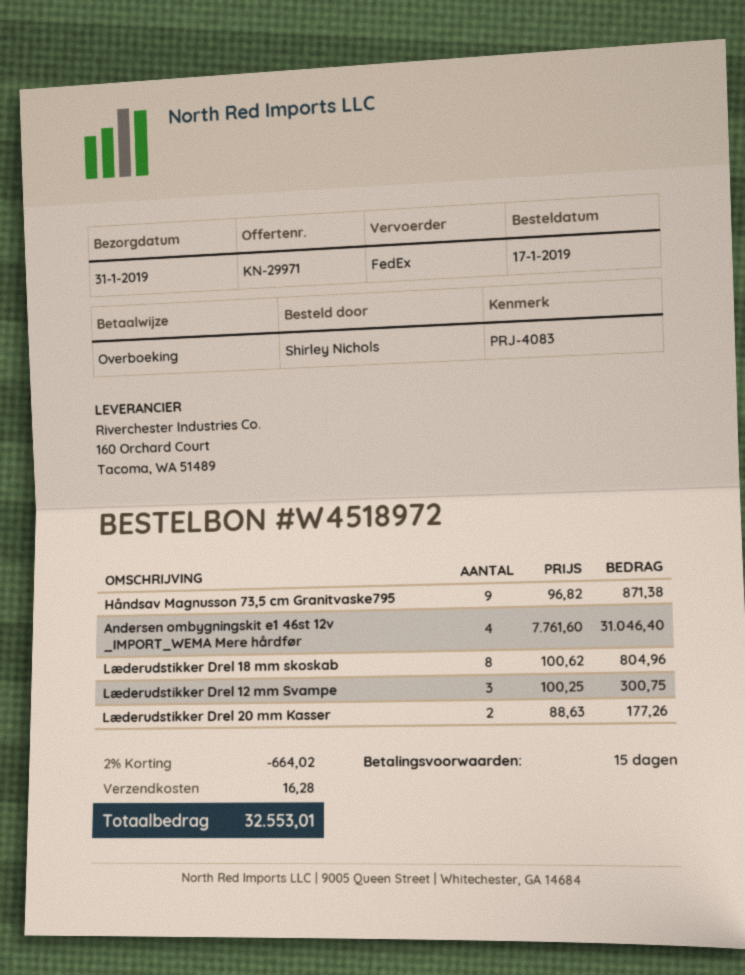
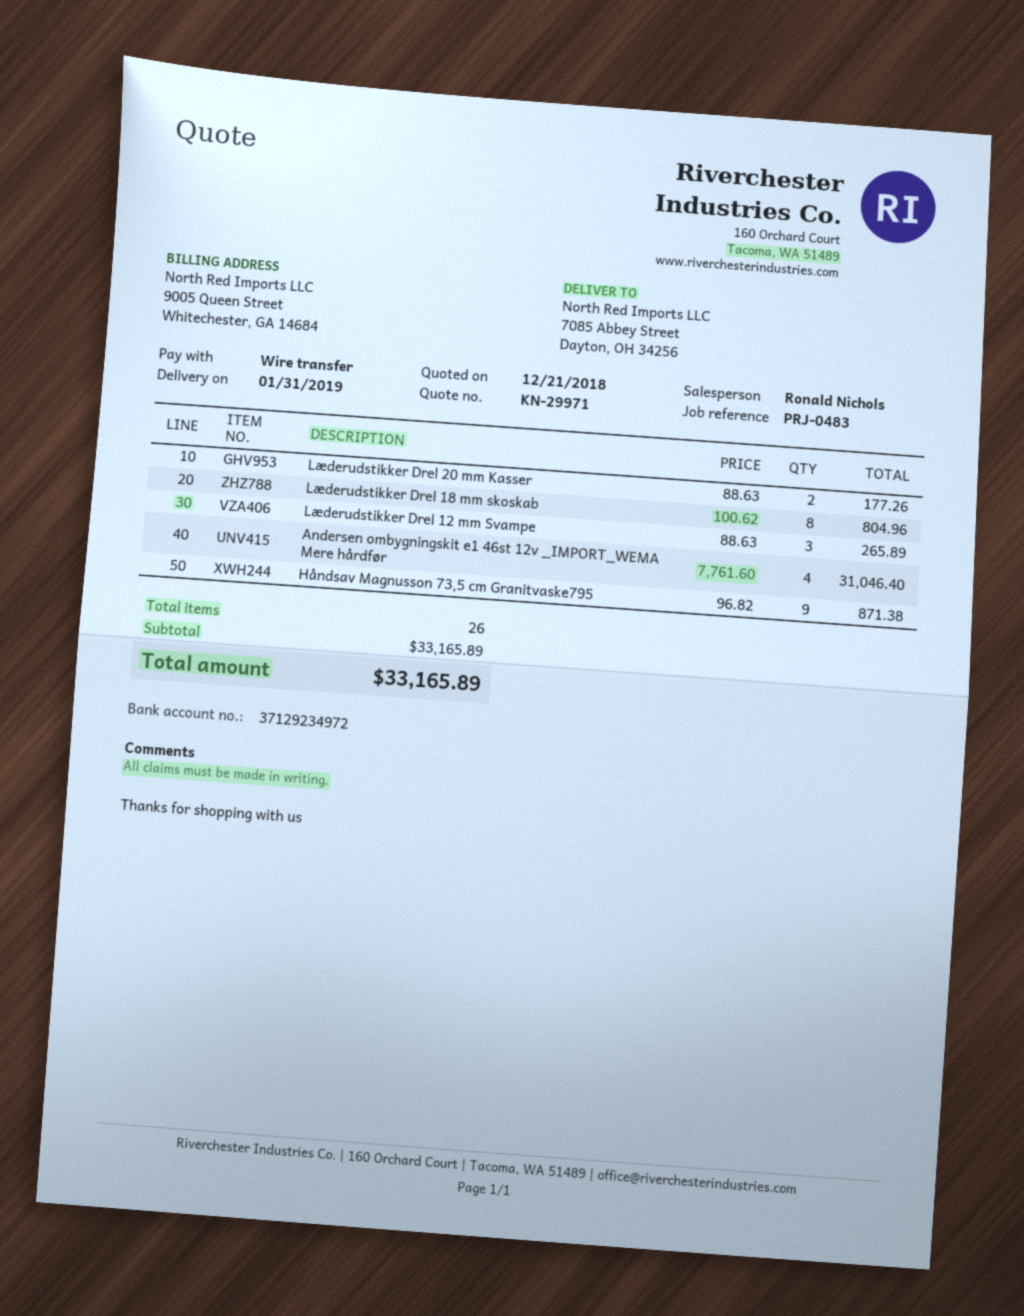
reference: PRJ-4083 -> PRJ-0483
Læderudstikker Drel 12 mm Svampe: 3 x 100.25 = 300.75 -> 3 x 88.63 = 265.89
discount: 2% = 664.02 -> none
shipping: 16.28 -> none
total: 32553.01 -> 33165.89

